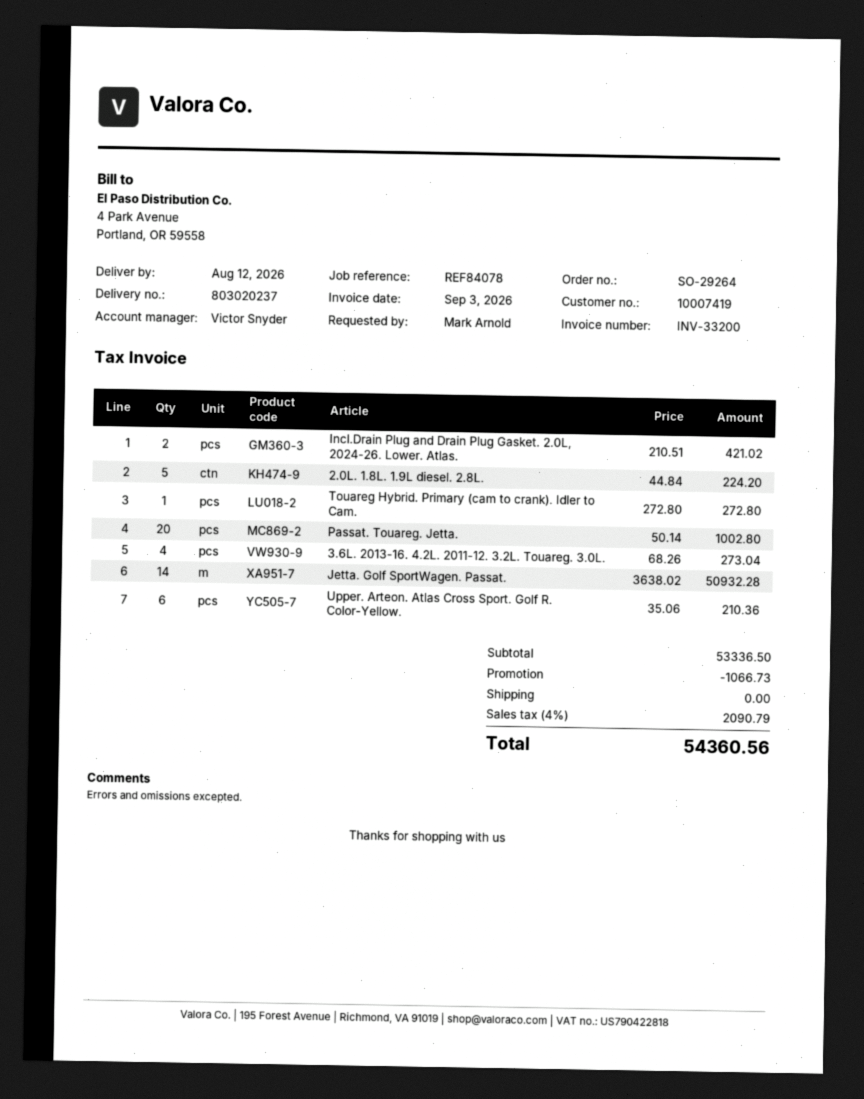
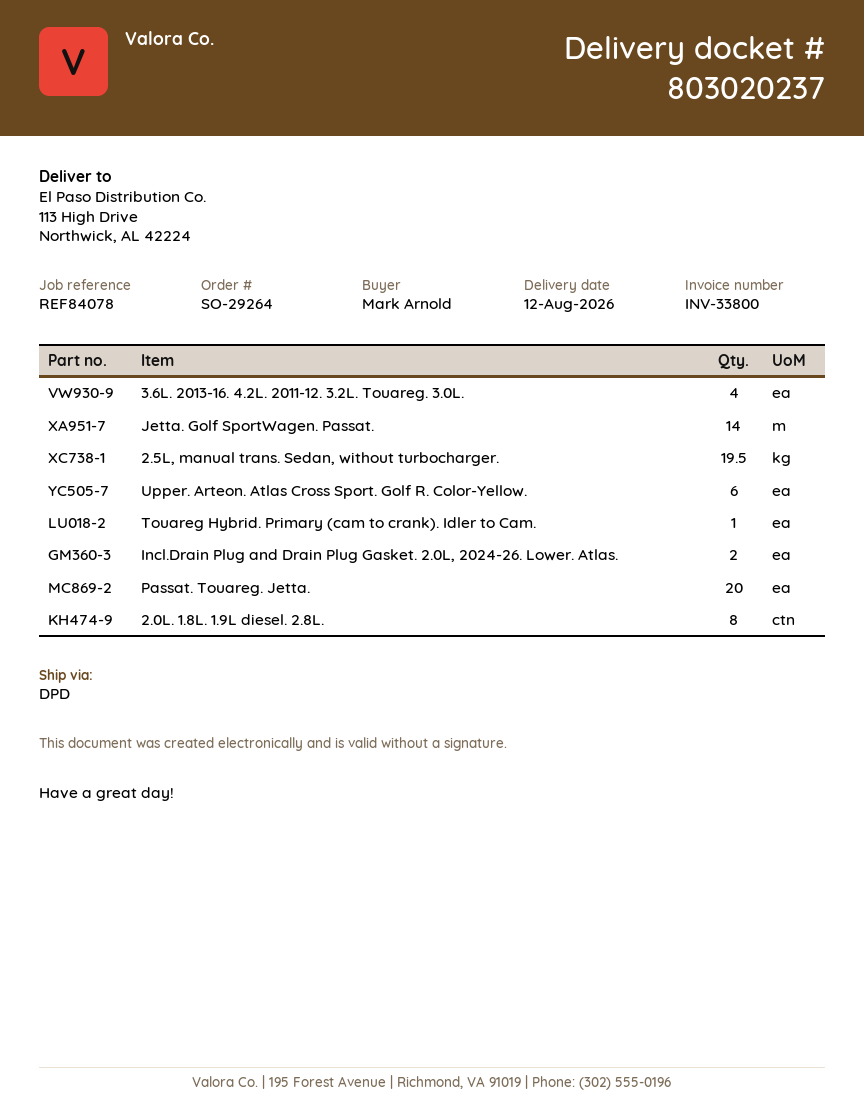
invoice number: INV-33200 -> INV-33800
2.0L. 1.8L. 1.9L diesel. 2.8L.: 5 -> 8
2.5L, manual trans. Sedan, without turbocharger.: none -> 19.5

